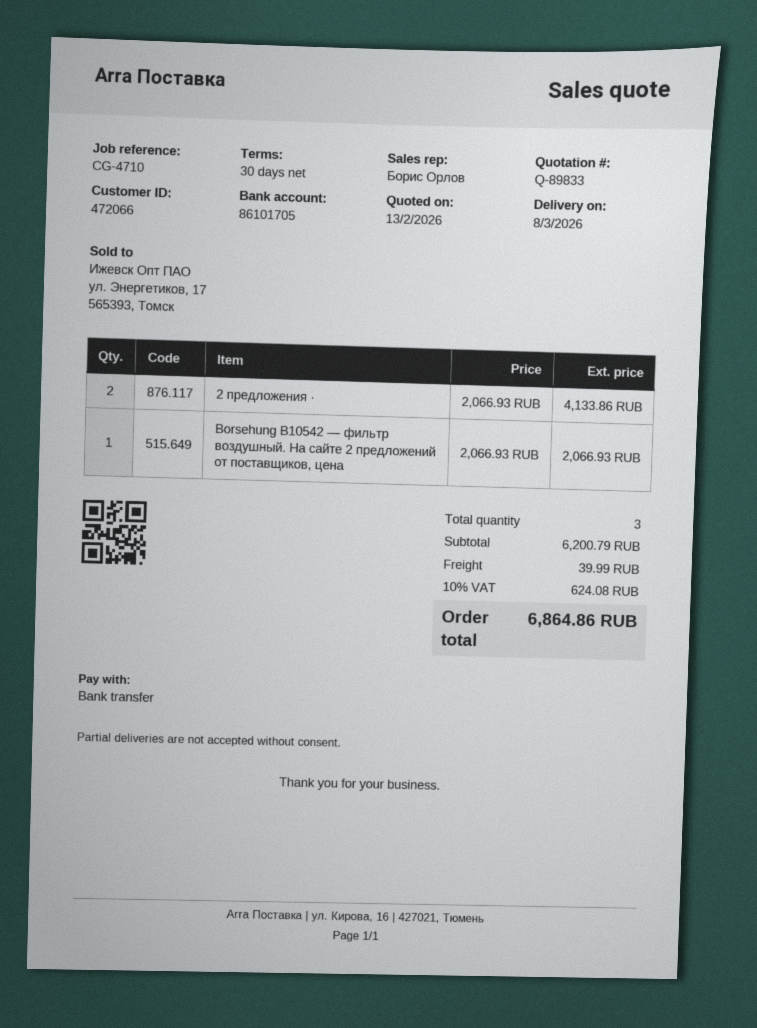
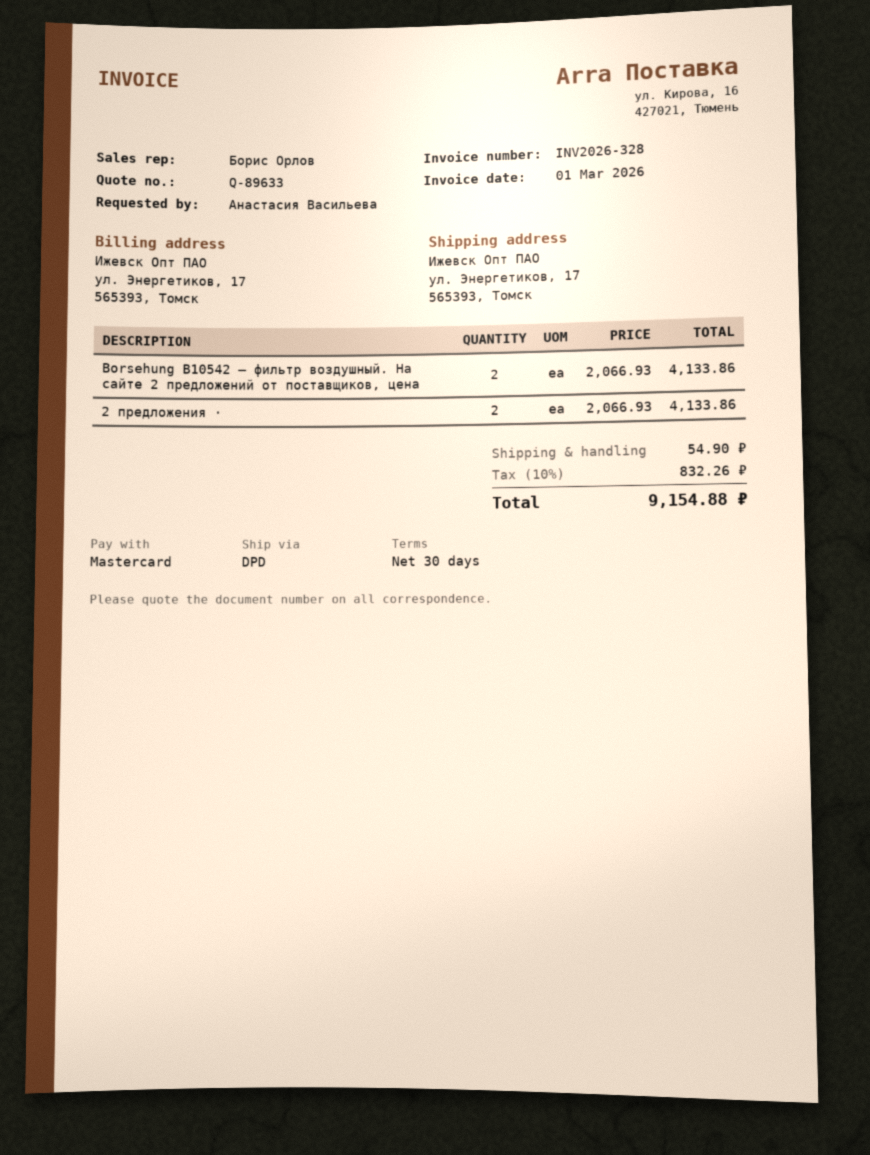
quote number: Q-89833 -> Q-89633
payment method: bank transfer -> Mastercard
Borsehung B10542 — фильтр воздушный. На сайте 2 предложений от поставщиков, цена: 1 x 2066.93 = 2066.93 -> 2 x 2066.93 = 4133.86
shipping: 39.99 -> 54.90
tax: 10% = 624.08 -> 10% = 832.26
total: 6864.86 -> 9154.88

